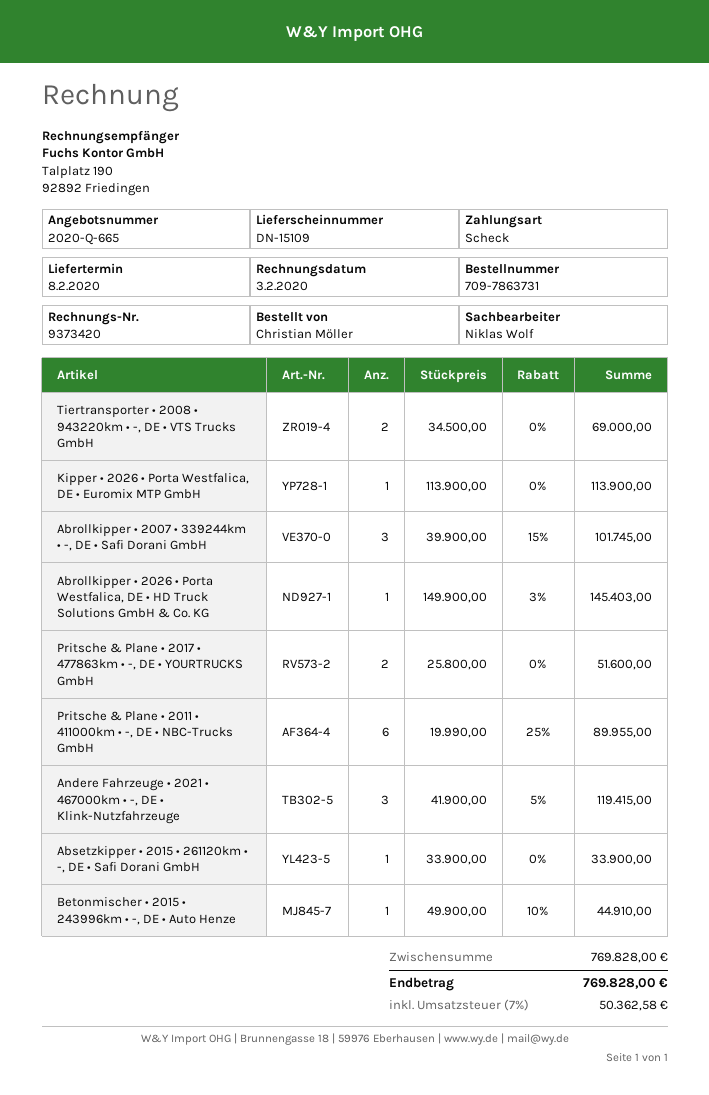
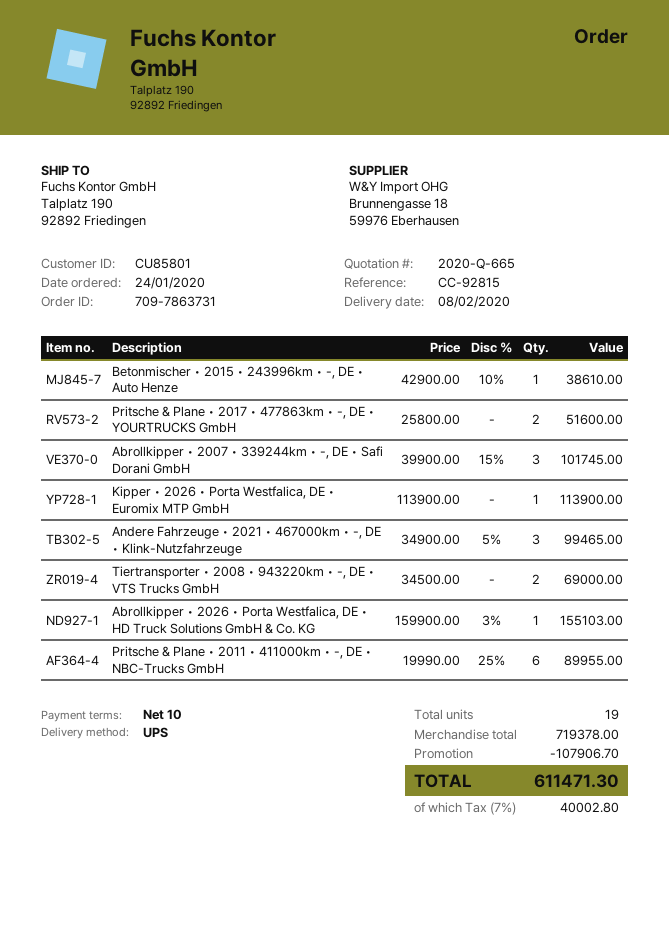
Abrollkipper • 2026 • Porta Westfalica, DE • HD Truck Solutions GmbH & Co. KG: 1 x 149900.00 - 3% = 145403.00 -> 1 x 159900.00 - 3% = 155103.00
Andere Fahrzeuge • 2021 • 467000km • -, DE • Klink-Nutzfahrzeuge: 3 x 41900.00 - 5% = 119415.00 -> 3 x 34900.00 - 5% = 99465.00
Absetzkipper • 2015 • 261120km • -, DE • Safi Dorani GmbH: 1 x 33900.00 = 33900.00 -> none
Betonmischer • 2015 • 243996km • -, DE • Auto Henze: 1 x 49900.00 - 10% = 44910.00 -> 1 x 42900.00 - 10% = 38610.00
subtotal: 769828.00 -> 719378.00
discount: none -> 107906.70
tax: 7% = 50362.58 -> 7% = 40002.80
total: 769828.00 -> 611471.30

